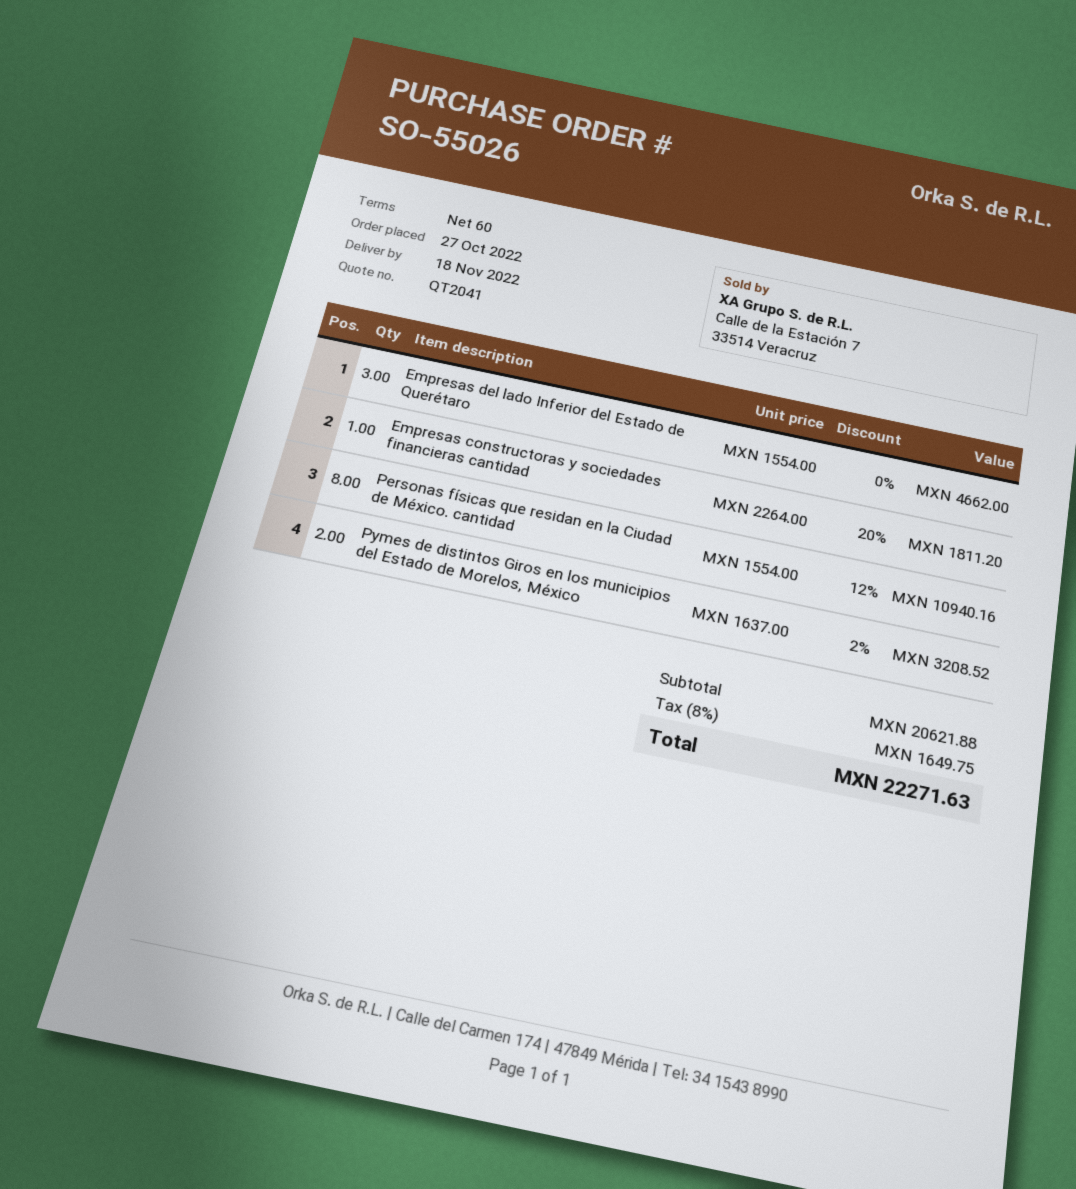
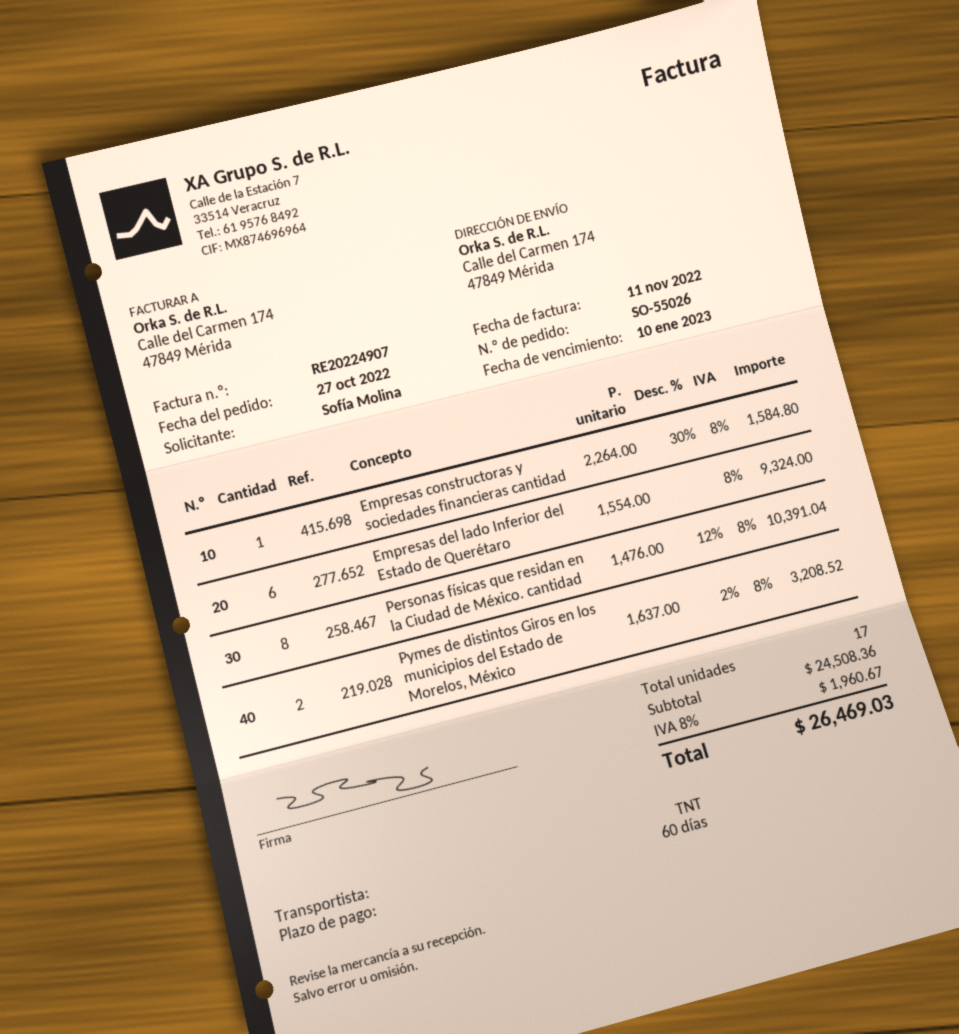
Empresas del lado Inferior del Estado de Querétaro: 3 x 1554.00 = 4662.00 -> 6 x 1554.00 = 9324.00
Empresas constructoras y sociedades financieras cantidad: 1 x 2264.00 - 20% = 1811.20 -> 1 x 2264.00 - 30% = 1584.80
Personas físicas que residan en la Ciudad de México. cantidad: 8 x 1554.00 - 12% = 10940.16 -> 8 x 1476.00 - 12% = 10391.04
subtotal: 20621.88 -> 24508.36
tax: 8% = 1649.75 -> 8% = 1960.67
total: 22271.63 -> 26469.03

